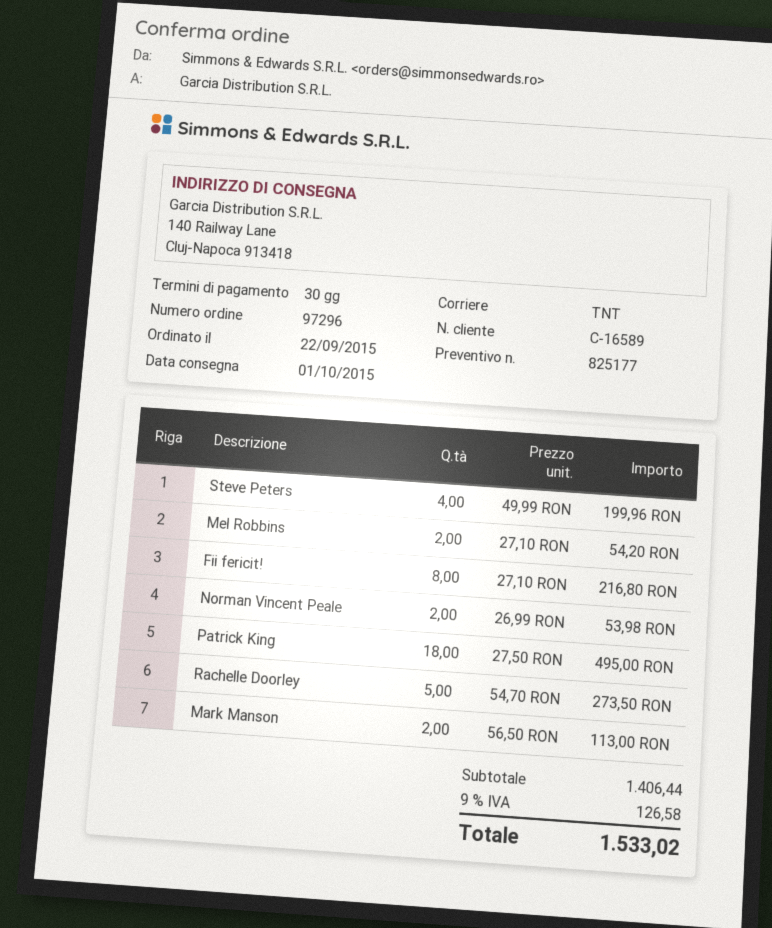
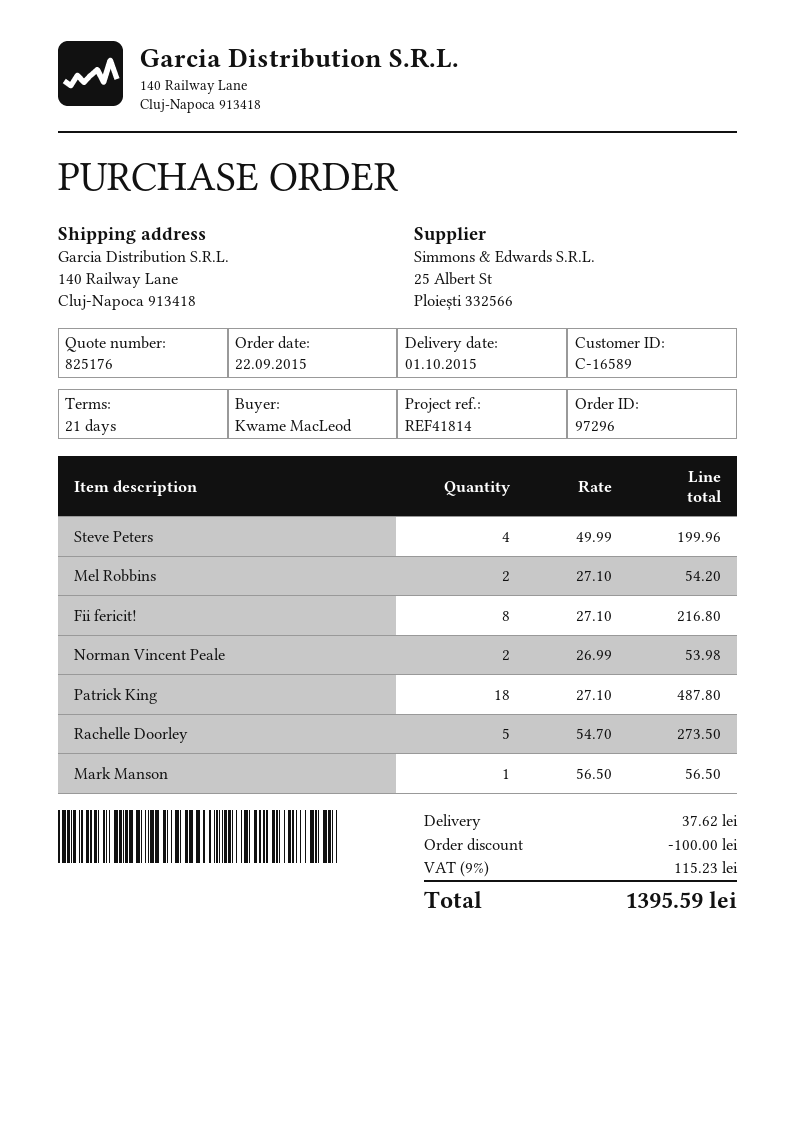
quote number: 825177 -> 825176
payment terms: 30 days -> 21 days
Patrick King: 18 x 27.50 = 495.00 -> 18 x 27.10 = 487.80
Mark Manson: 2 x 56.50 = 113.00 -> 1 x 56.50 = 56.50
discount: none -> 100.00
shipping: none -> 37.62
tax: 9% = 126.58 -> 9% = 115.23
total: 1533.02 -> 1395.59

